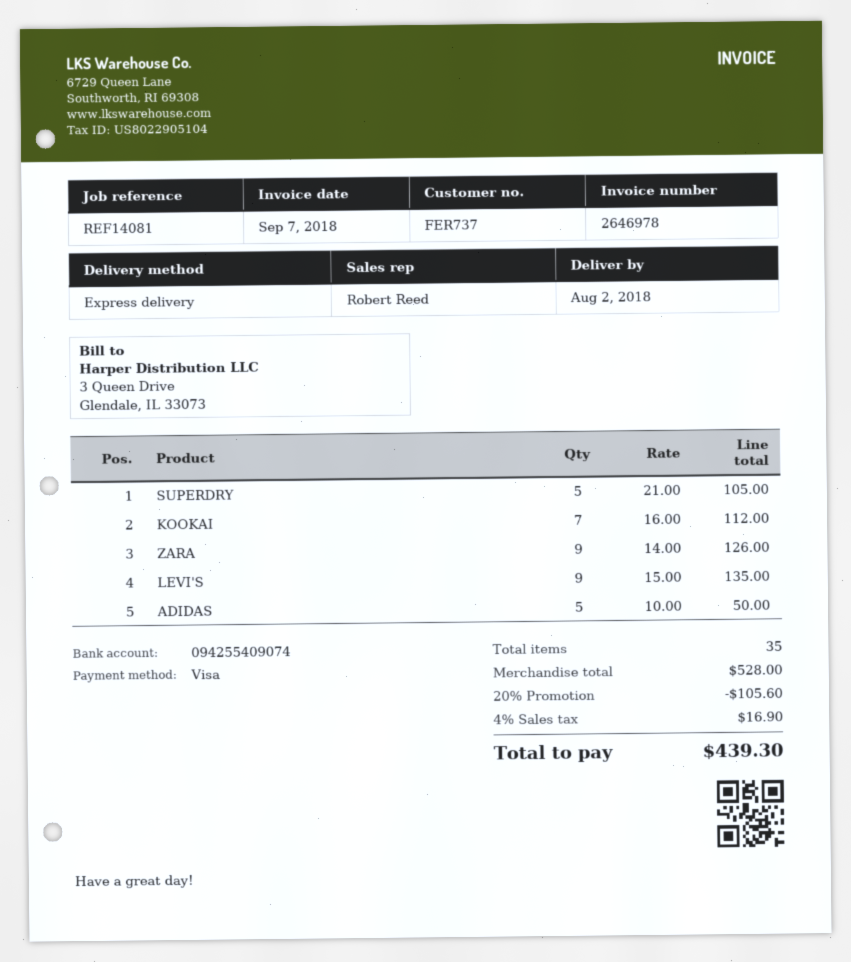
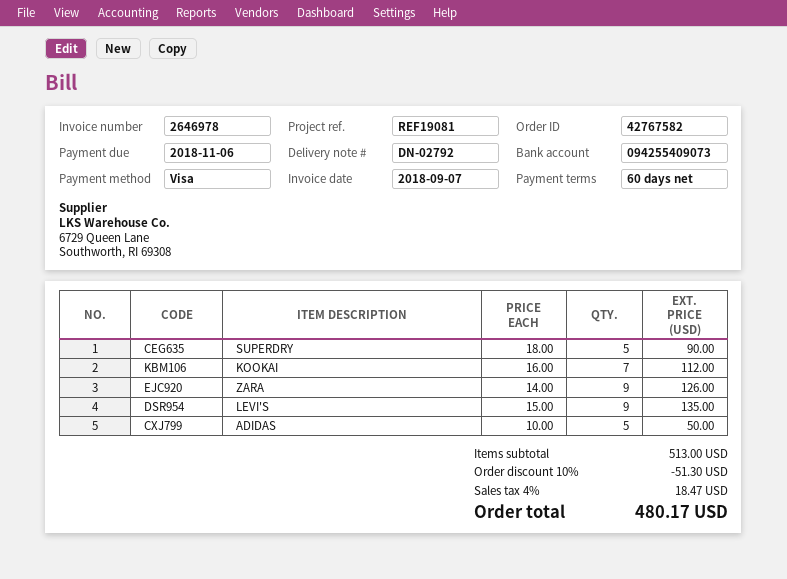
reference: REF14081 -> REF19081
bank account: 094255409074 -> 094255409073
SUPERDRY: 5 x 21.00 = 105.00 -> 5 x 18.00 = 90.00
subtotal: 528.00 -> 513.00
discount: 20% = 105.60 -> 10% = 51.30
tax: 4% = 16.90 -> 4% = 18.47
total: 439.30 -> 480.17

